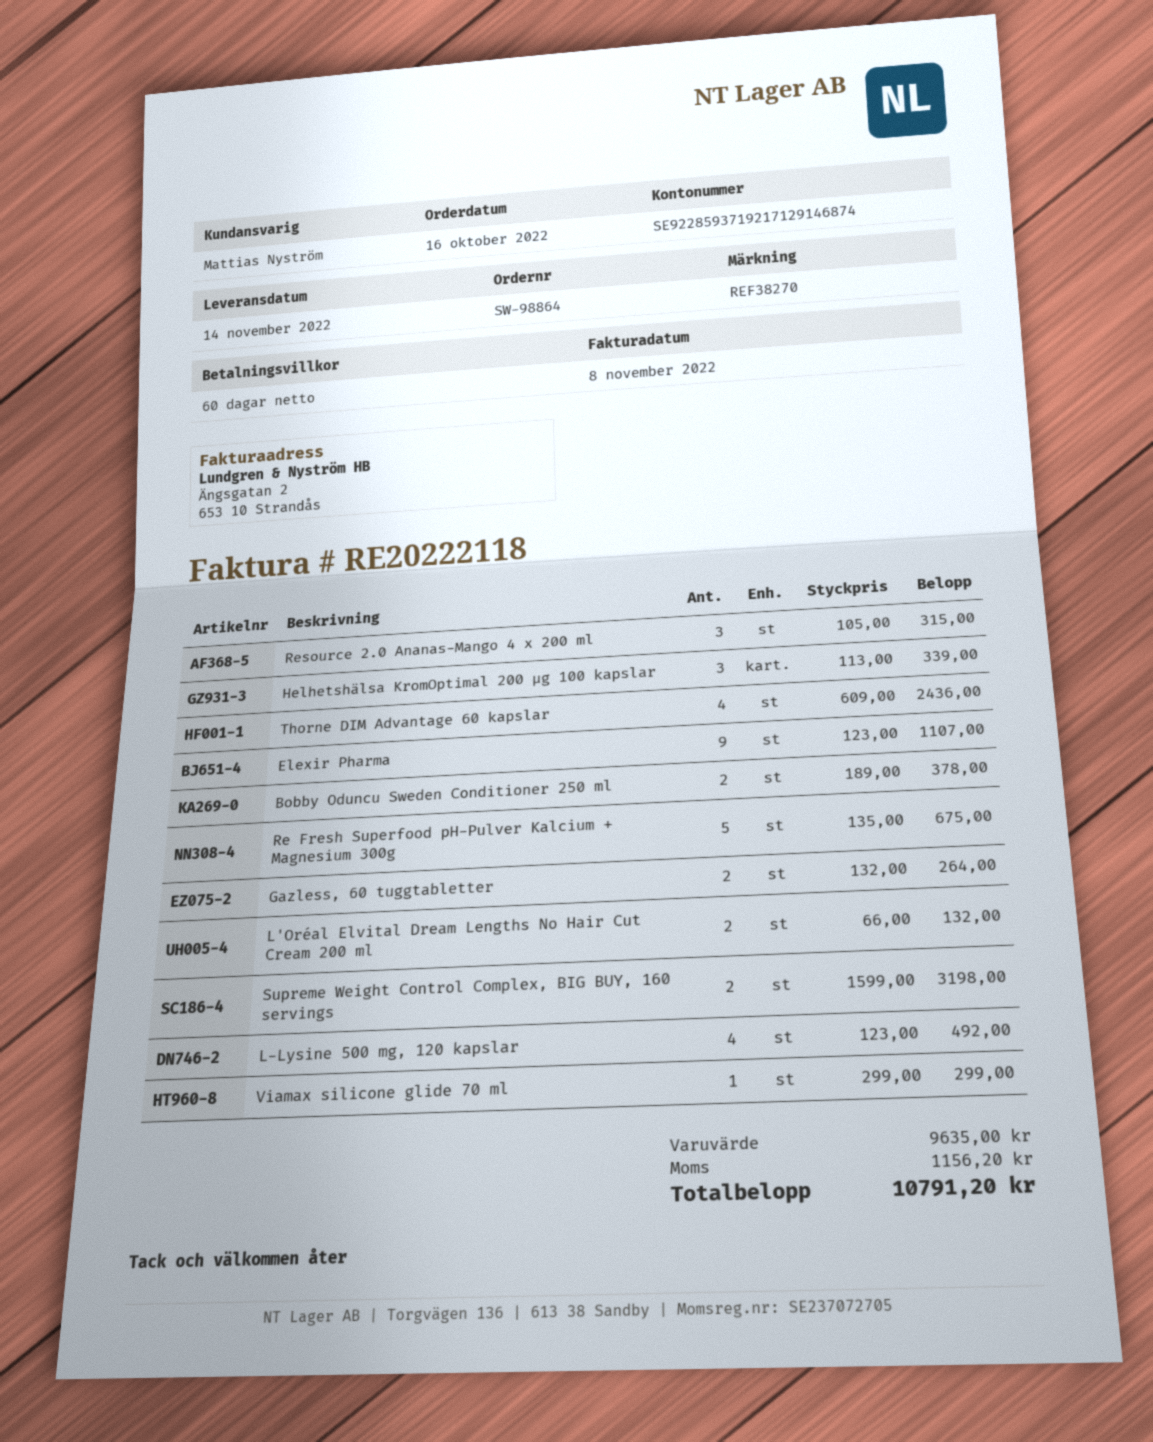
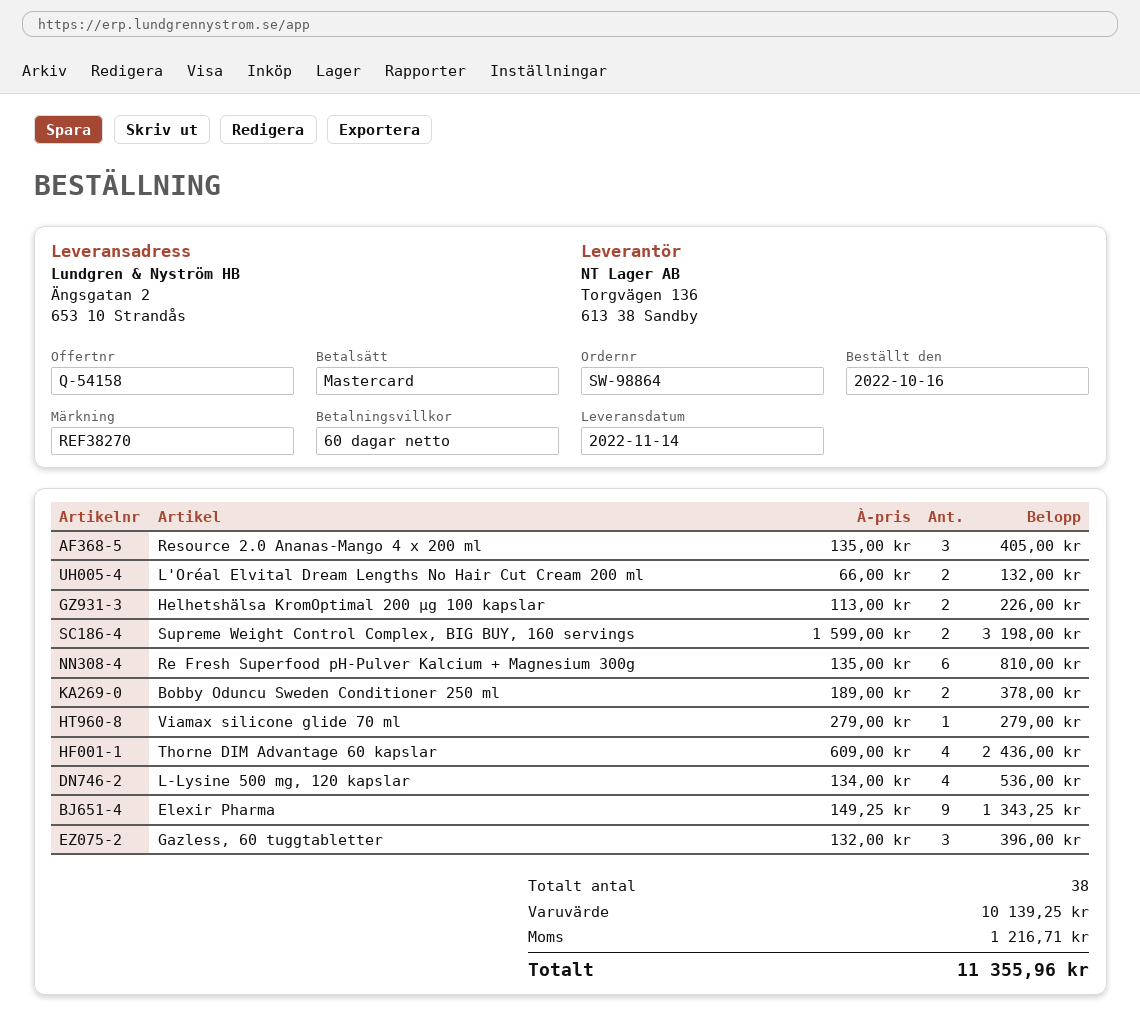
Resource 2.0 Ananas-Mango 4 x 200 ml: 3 x 105.00 = 315.00 -> 3 x 135.00 = 405.00
Helhetshälsa KromOptimal 200 µg 100 kapslar: 3 x 113.00 = 339.00 -> 2 x 113.00 = 226.00
Elexir Pharma: 9 x 123.00 = 1107.00 -> 9 x 149.25 = 1343.25
Re Fresh Superfood pH-Pulver Kalcium + Magnesium 300g: 5 x 135.00 = 675.00 -> 6 x 135.00 = 810.00
Gazless, 60 tuggtabletter: 2 x 132.00 = 264.00 -> 3 x 132.00 = 396.00
L-Lysine 500 mg, 120 kapslar: 4 x 123.00 = 492.00 -> 4 x 134.00 = 536.00
Viamax silicone glide 70 ml: 1 x 299.00 = 299.00 -> 1 x 279.00 = 279.00
subtotal: 9635.00 -> 10139.25
tax: 1156.20 -> 1216.71
total: 10791.20 -> 11355.96

